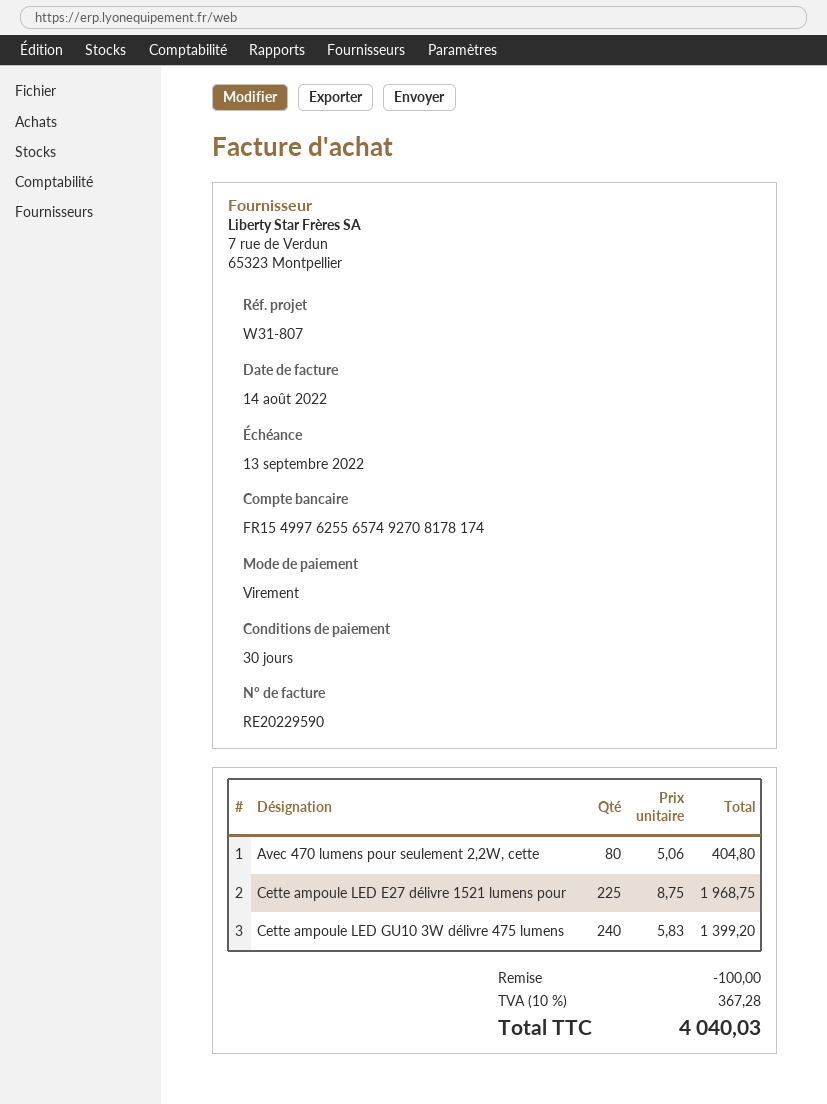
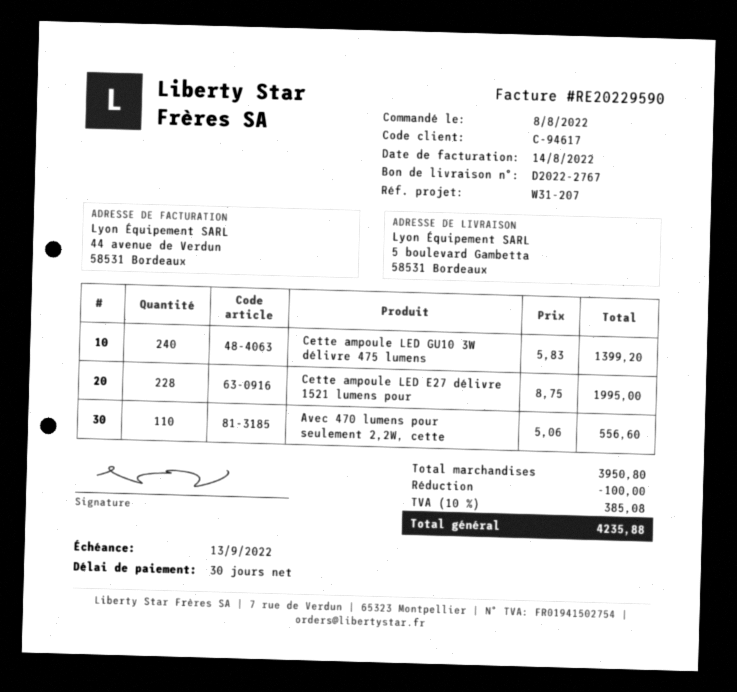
reference: W31-807 -> W31-207
Avec 470 lumens pour seulement 2,2W, cette: 80 x 5.06 = 404.80 -> 110 x 5.06 = 556.60
Cette ampoule LED E27 délivre 1521 lumens pour: 225 x 8.75 = 1968.75 -> 228 x 8.75 = 1995.00
tax: 10% = 367.28 -> 10% = 385.08
total: 4040.03 -> 4235.88

